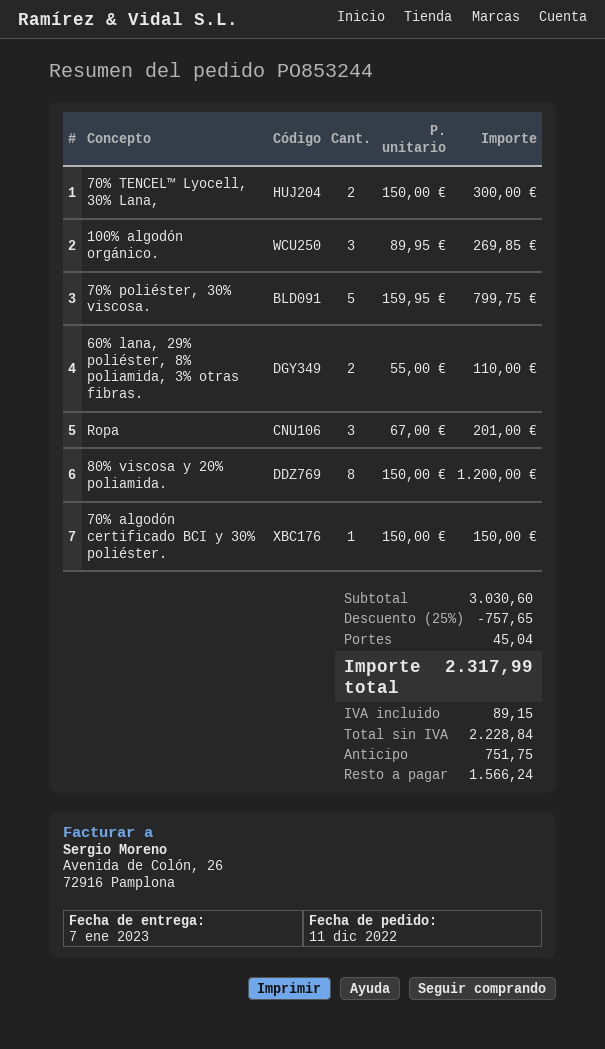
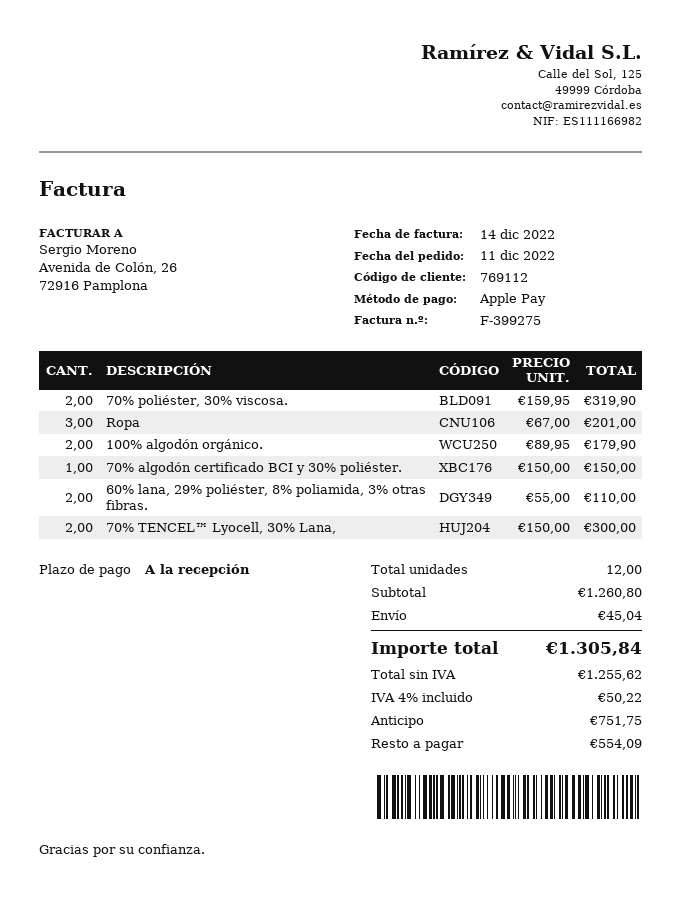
100% algodón orgánico.: 3 x 89.95 = 269.85 -> 2 x 89.95 = 179.90
70% poliéster, 30% viscosa.: 5 x 159.95 = 799.75 -> 2 x 159.95 = 319.90
80% viscosa y 20% poliamida.: 8 x 150.00 = 1200.00 -> none
subtotal: 3030.60 -> 1260.80
discount: 25% = 757.65 -> none
net: 2228.84 -> 1255.62
tax: 89.15 -> 50.22
total: 2317.99 -> 1305.84
balance: 1566.24 -> 554.09

